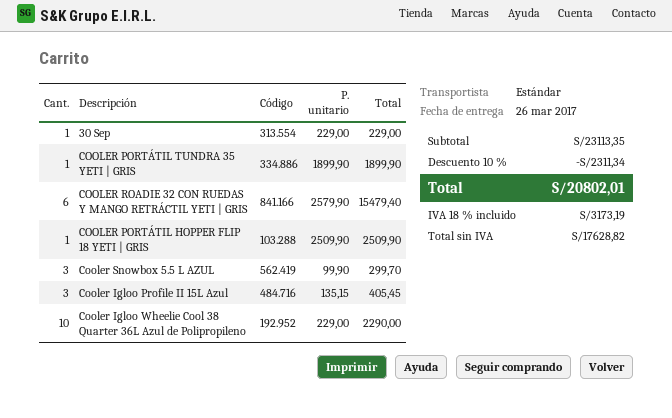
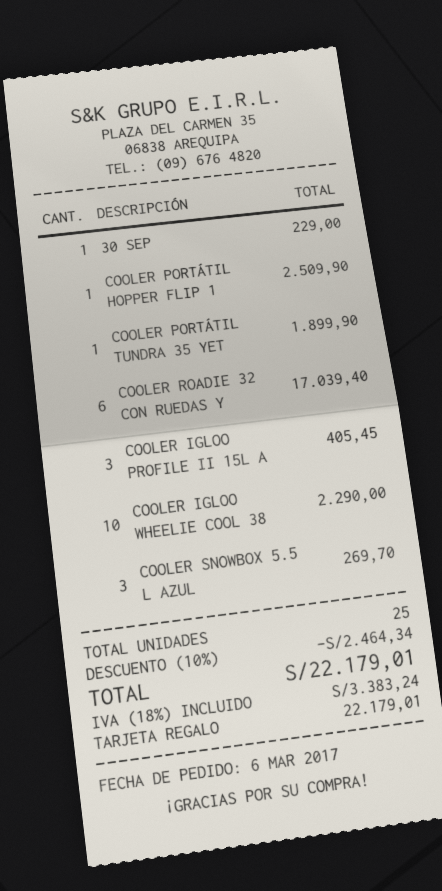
COOLER ROADIE 32 CON RUEDAS Y MANGO RETRÁCTIL YETI | GRIS: 6 for 15479.40 -> 6 for 17039.40
Cooler Snowbox 5.5 L AZUL: 3 for 299.70 -> 3 for 269.70
discount: 10% = 2311.34 -> 10% = 2464.34
tax: 18% = 3173.19 -> 18% = 3383.24
total: 20802.01 -> 22179.01

